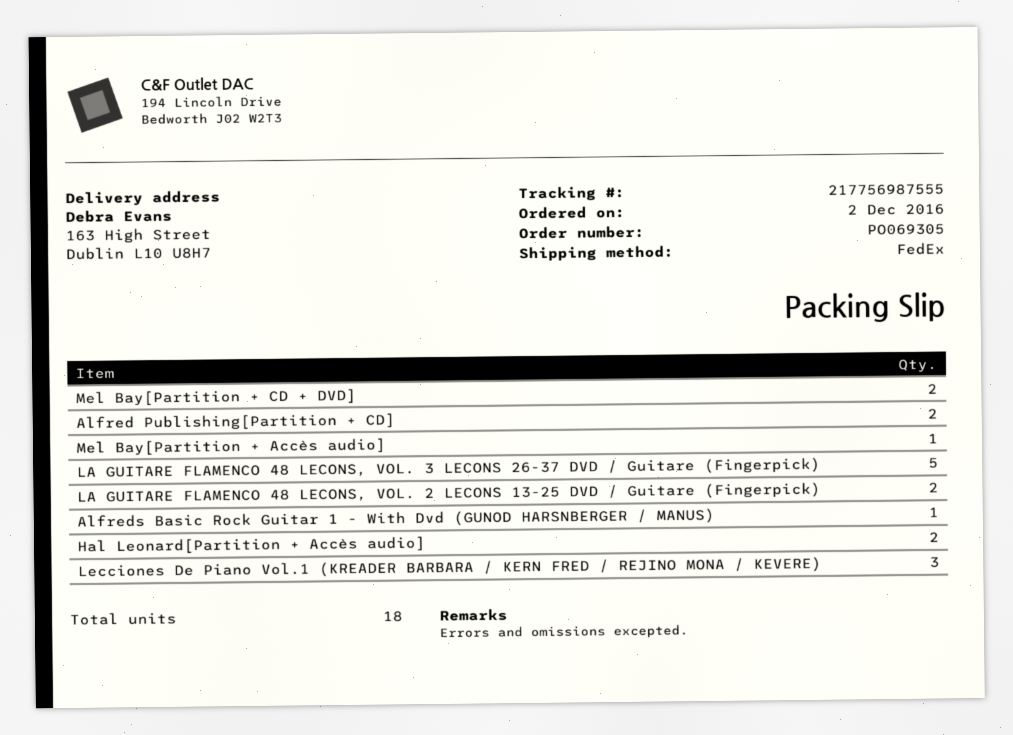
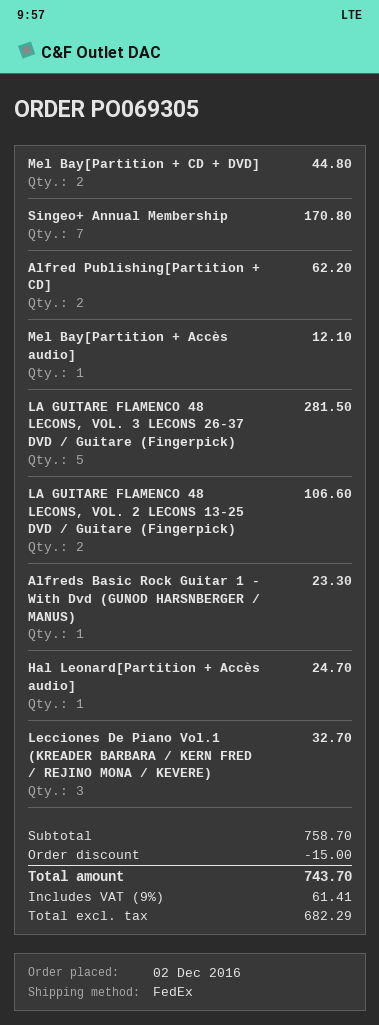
Hal Leonard[Partition + Accès audio]: 2 -> 1
Singeo+ Annual Membership: none -> 7

